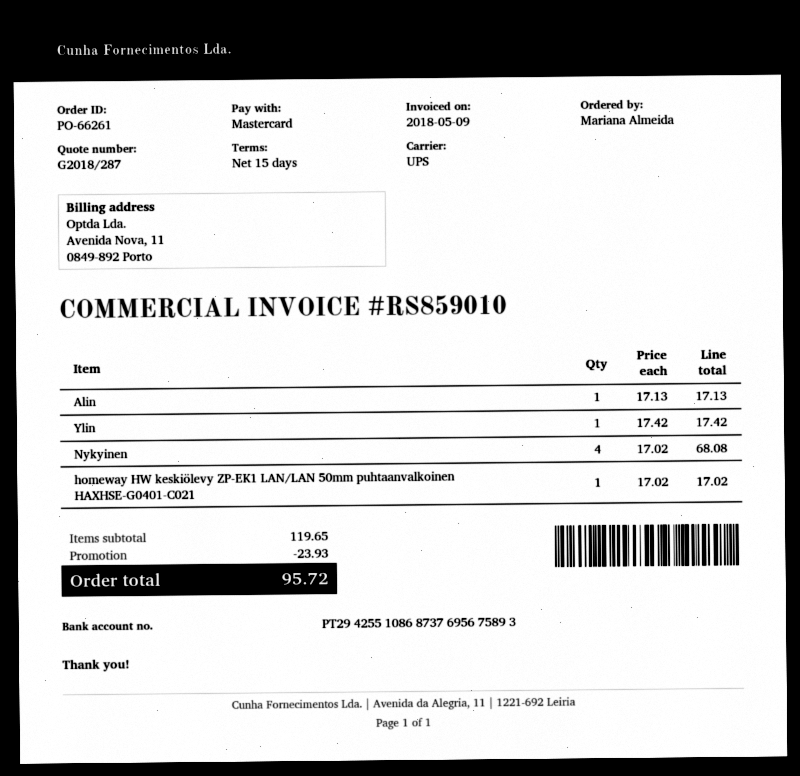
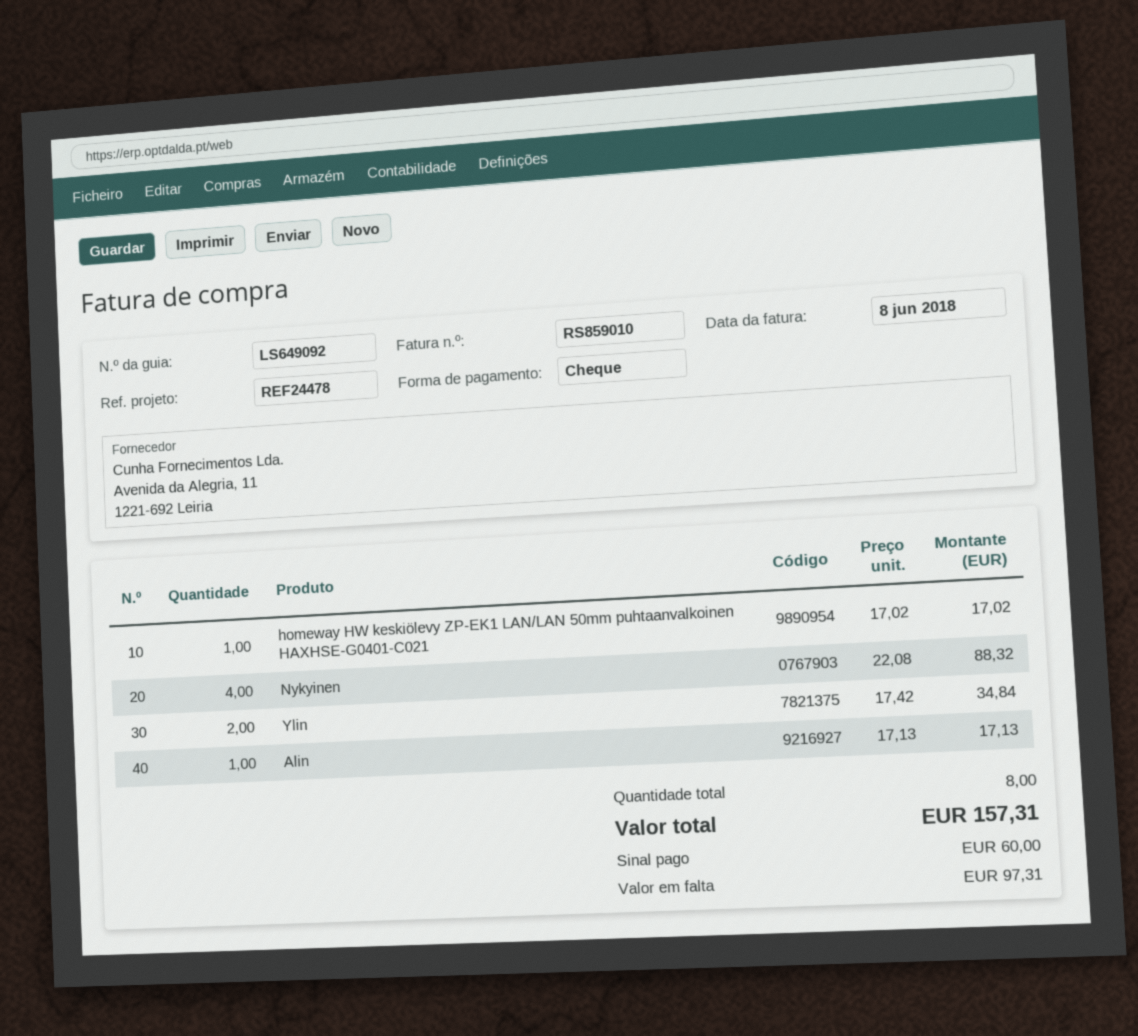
invoice date: 2018-05-09 -> 2018-06-08
payment method: Mastercard -> cheque
Ylin: 1 x 17.42 = 17.42 -> 2 x 17.42 = 34.84
Nykyinen: 4 x 17.02 = 68.08 -> 4 x 22.08 = 88.32
discount: 23.93 -> none
total: 95.72 -> 157.31

